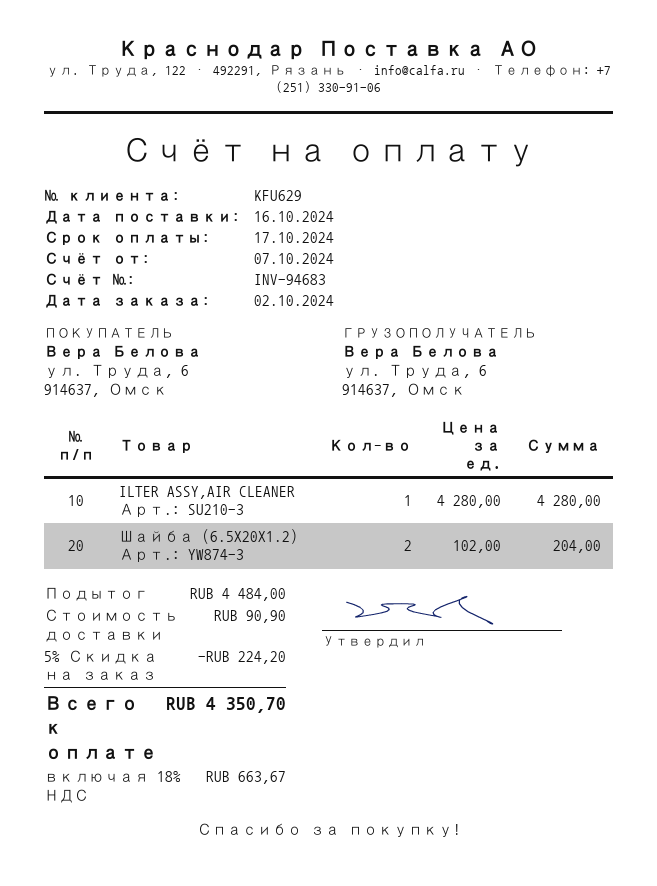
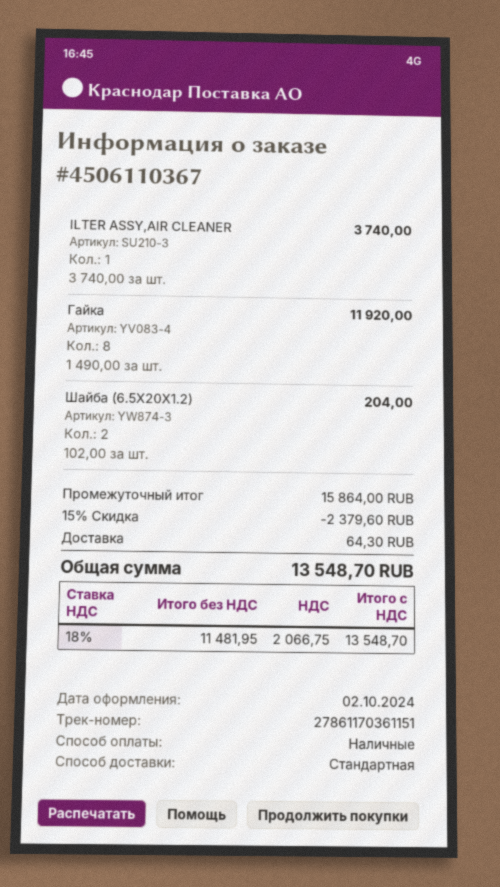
ILTER ASSY,AIR CLEANER: 1 x 4280.00 = 4280.00 -> 1 x 3740.00 = 3740.00
Гайка: none -> 8 x 1490.00 = 11920.00
subtotal: 4484.00 -> 15864.00
discount: 5% = 224.20 -> 15% = 2379.60
shipping: 90.90 -> 64.30
tax: 18% = 663.67 -> 18% = 2066.75
total: 4350.70 -> 13548.70

